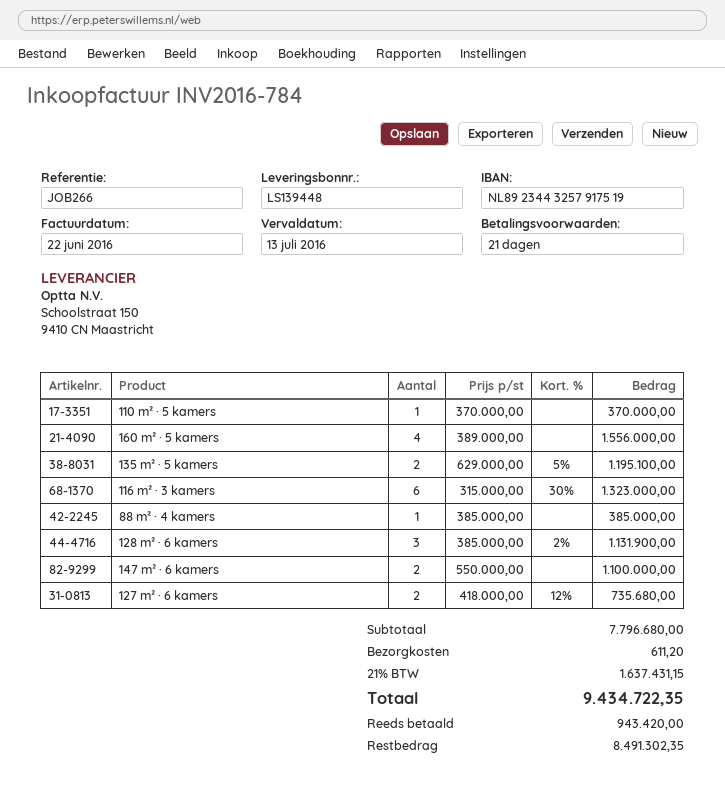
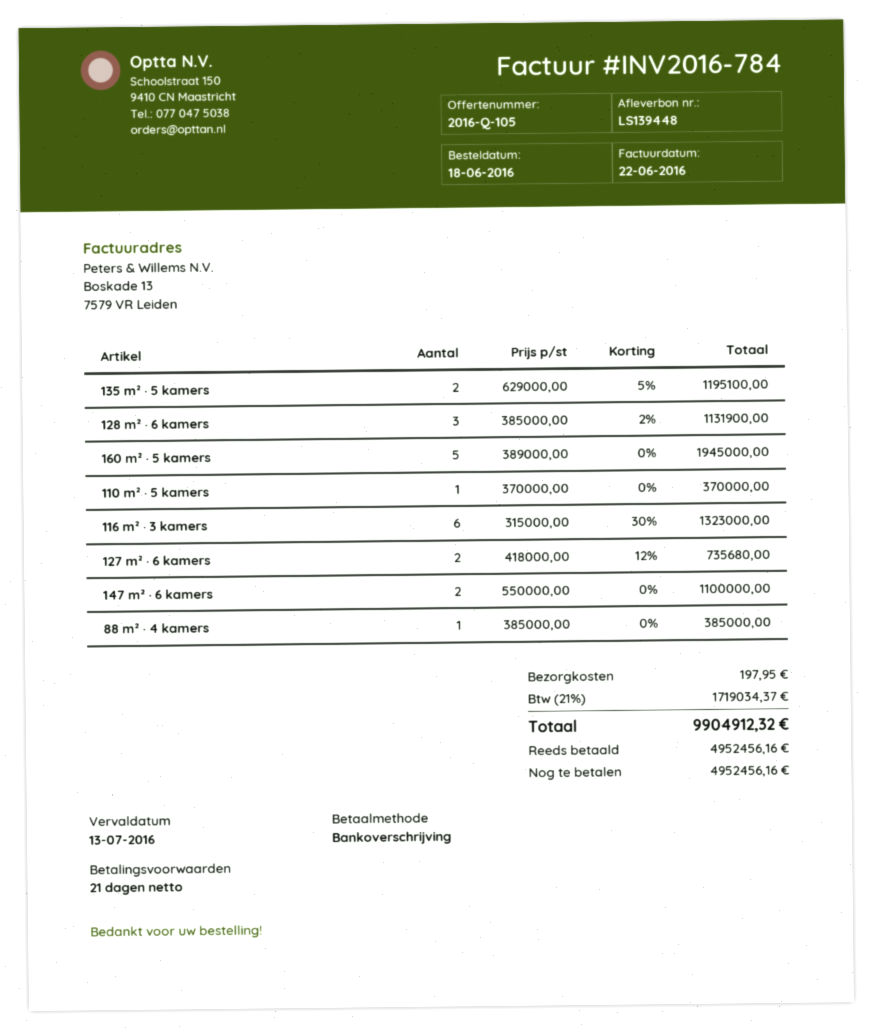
160 m² · 5 kamers: 4 x 389000.00 = 1556000.00 -> 5 x 389000.00 = 1945000.00
shipping: 611.20 -> 197.95
tax: 21% = 1637431.15 -> 21% = 1719034.37
total: 9434722.35 -> 9904912.32
deposit: 943420.00 -> 4952456.16
balance: 8491302.35 -> 4952456.16

